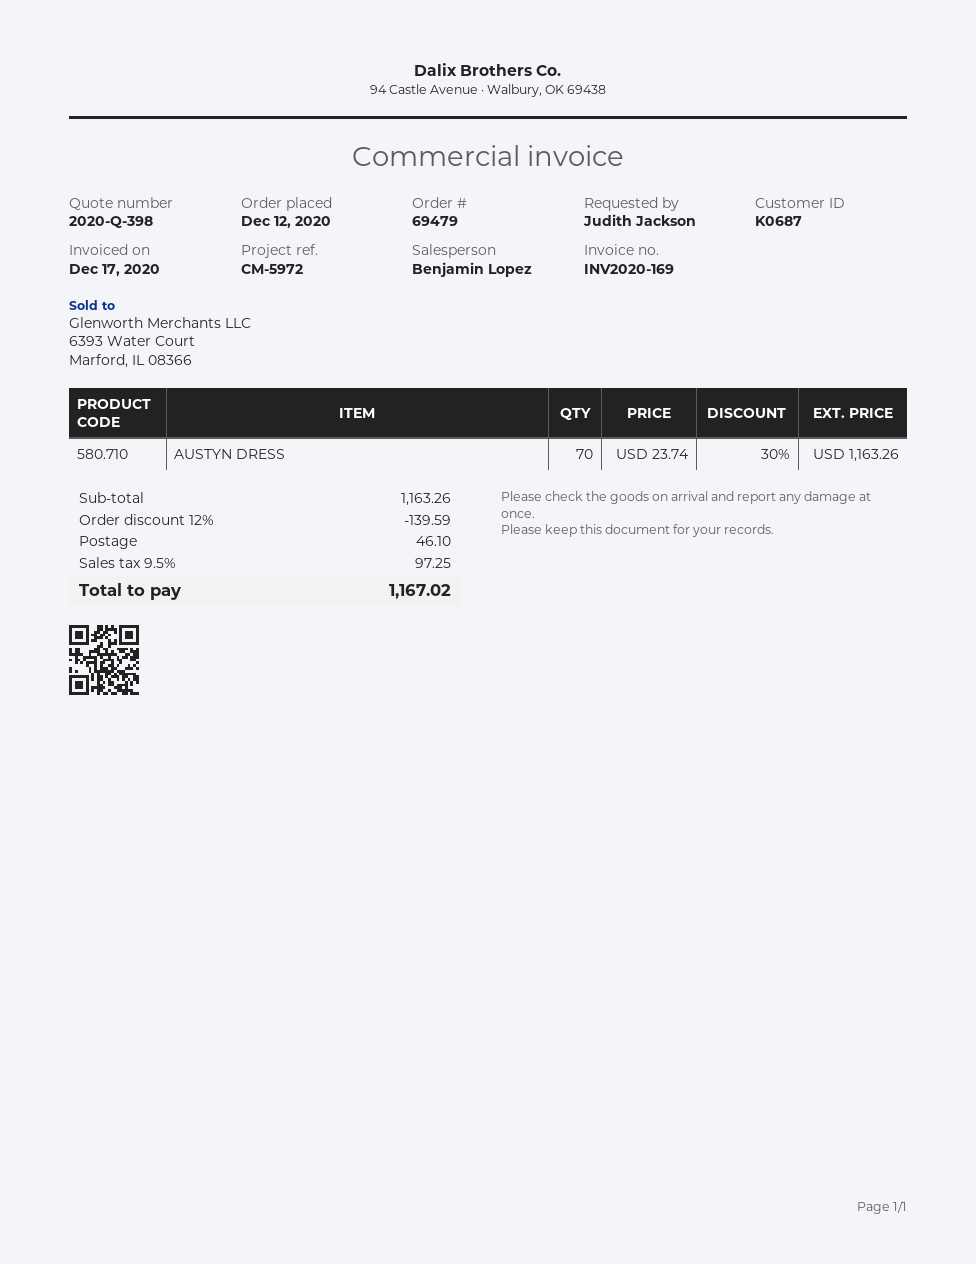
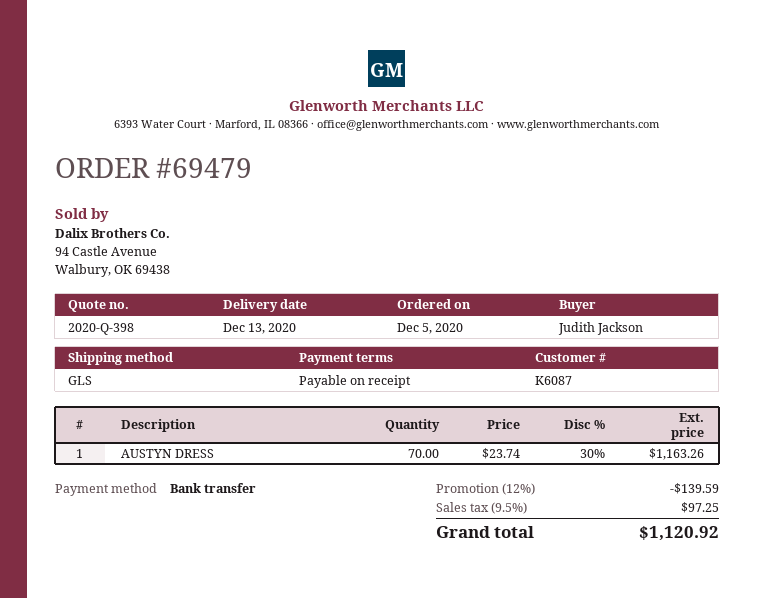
order date: 2020-12-12 -> 2020-12-05
customer number: K0687 -> K6087
shipping: 46.10 -> none
total: 1167.02 -> 1120.92

